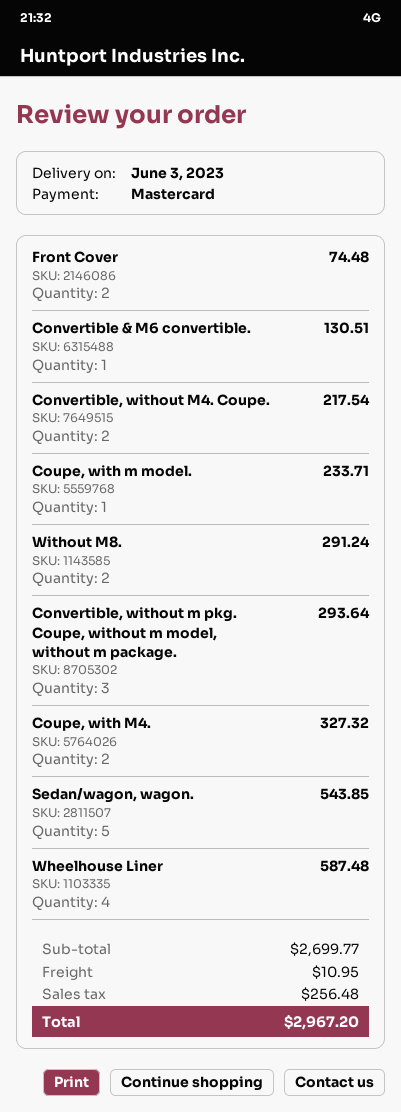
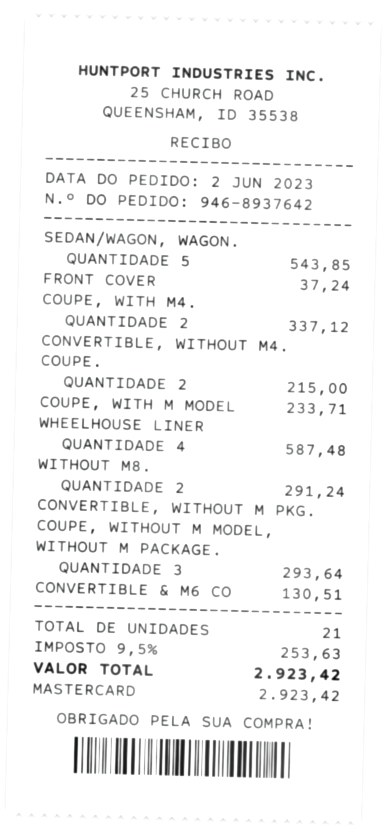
Front Cover: 2 for 74.48 -> 1 for 37.24
Convertible, without M4. Coupe.: 2 for 217.54 -> 2 for 215.00
Coupe, with M4.: 2 for 327.32 -> 2 for 337.12
shipping: 10.95 -> none
tax: 256.48 -> 253.63
total: 2967.20 -> 2923.42

